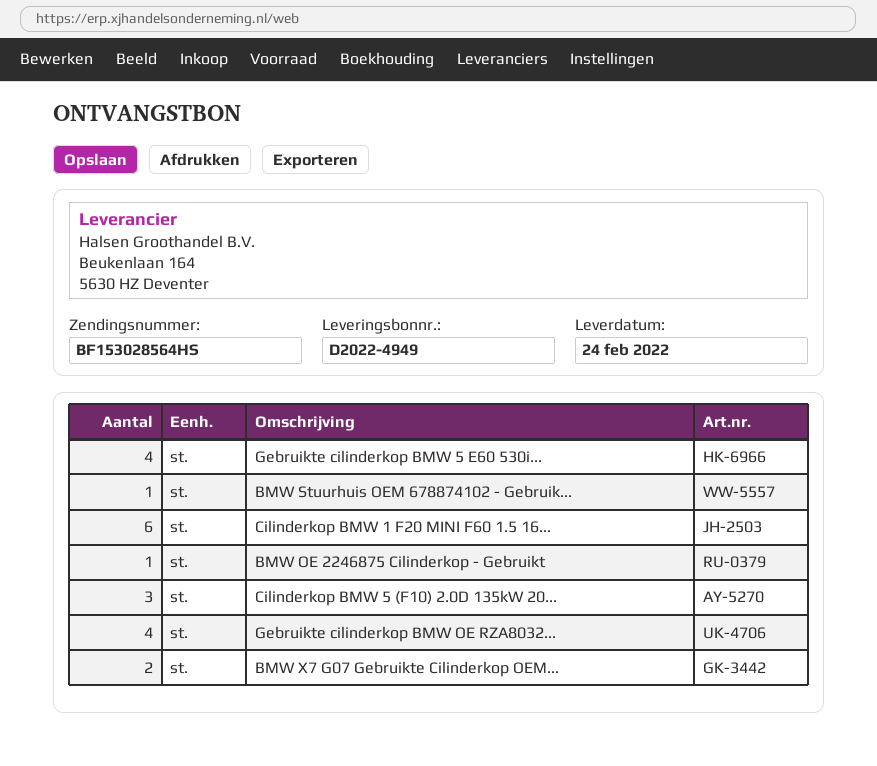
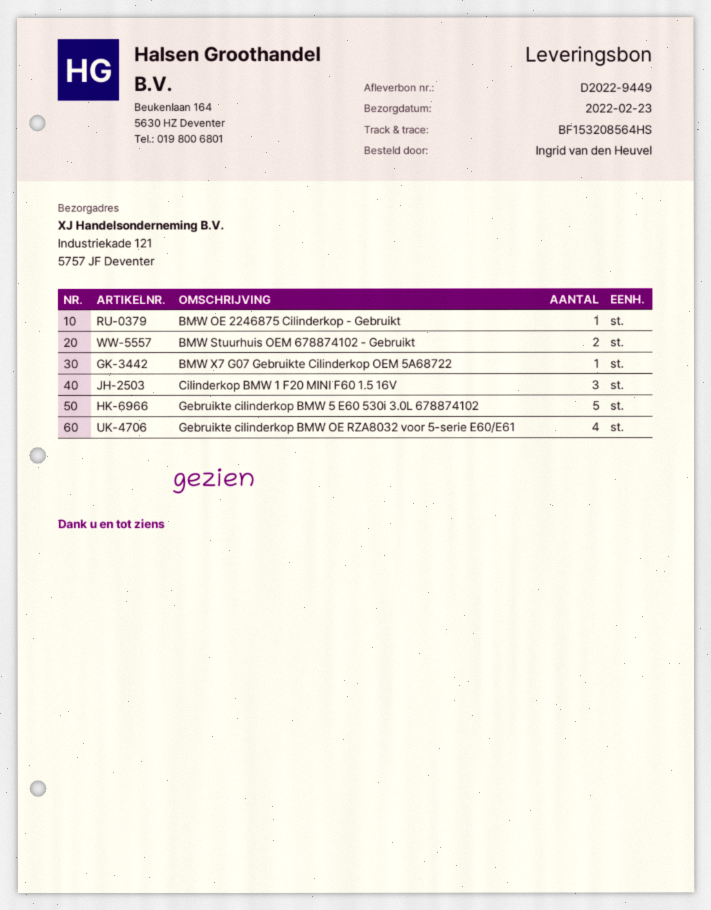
delivery note number: D2022-4949 -> D2022-9449
delivery date: 2022-02-24 -> 2022-02-23
tracking number: BF153028564HS -> BF153208564HS
Gebruikte cilinderkop BMW 5 E60 530i...: 4 -> 5
BMW Stuurhuis OEM 678874102 - Gebruik...: 1 -> 2
Cilinderkop BMW 1 F20 MINI F60 1.5 16...: 6 -> 3
Cilinderkop BMW 5 (F10) 2.0D 135kW 20...: 3 -> none
BMW X7 G07 Gebruikte Cilinderkop OEM...: 2 -> 1

